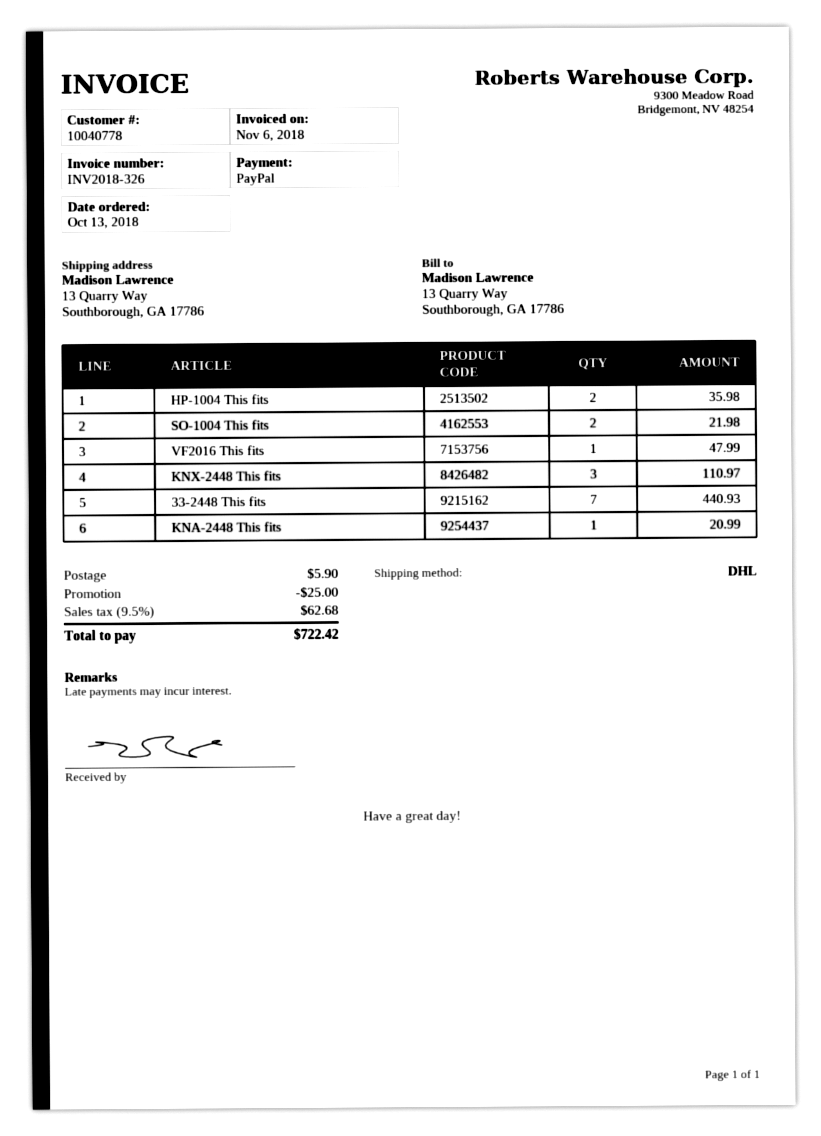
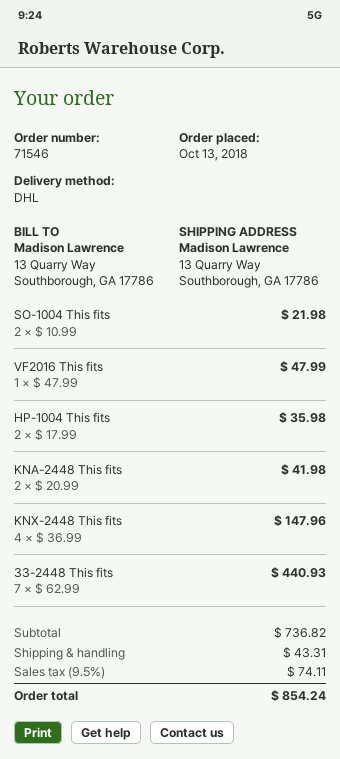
KNX-2448 This fits: 3 for 110.97 -> 4 for 147.96
KNA-2448 This fits: 1 for 20.99 -> 2 for 41.98
discount: 25.00 -> none
shipping: 5.90 -> 43.31
tax: 9.5% = 62.68 -> 9.5% = 74.11
total: 722.42 -> 854.24

